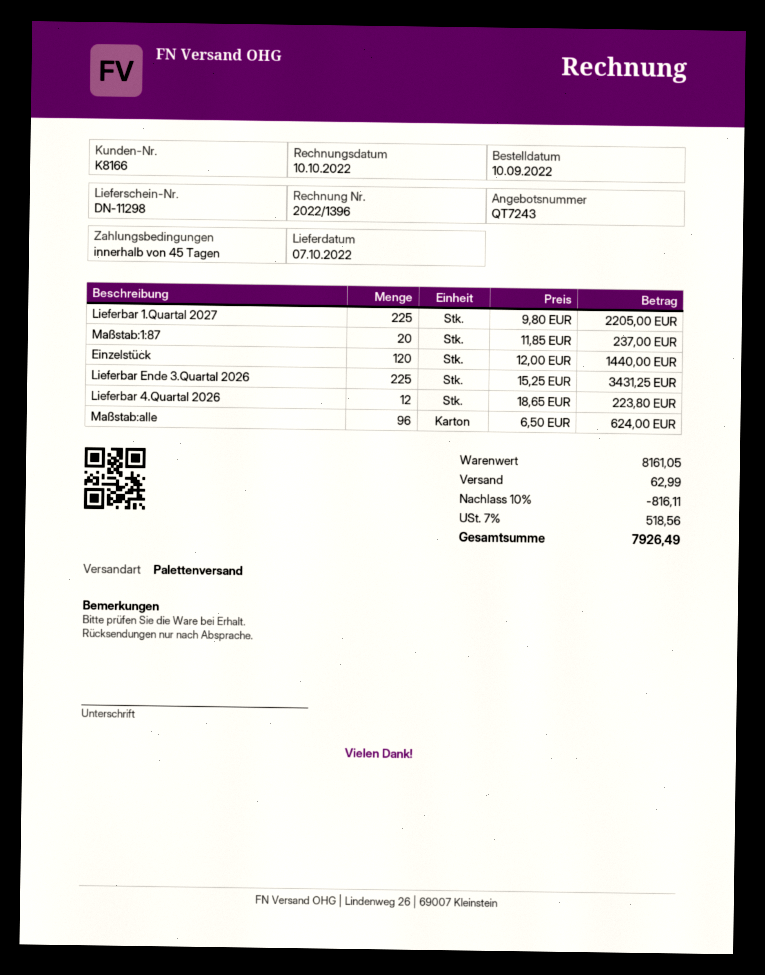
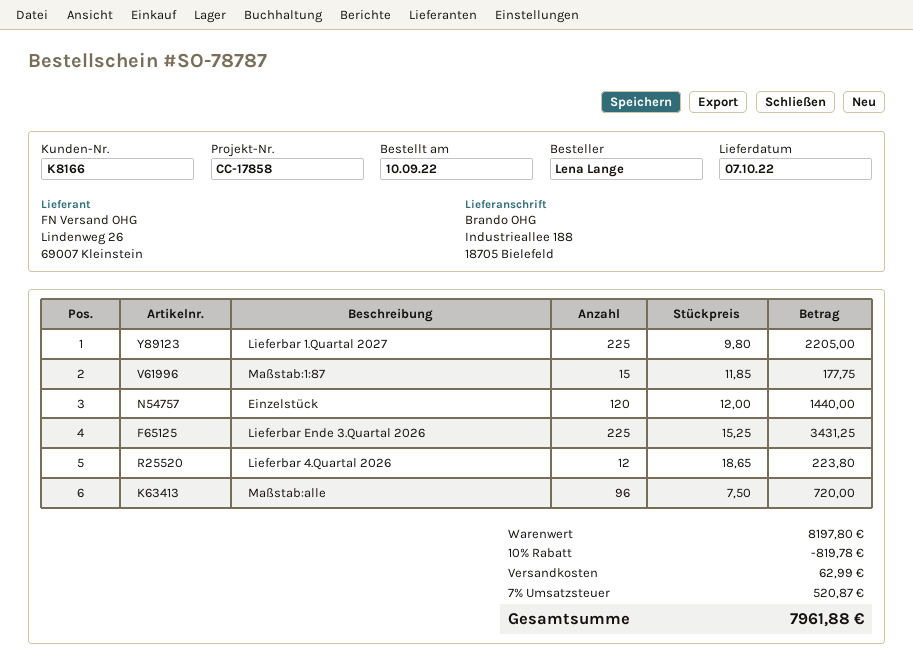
Maßstab:1:87: 20 x 11.85 = 237.00 -> 15 x 11.85 = 177.75
Maßstab:alle: 96 x 6.50 = 624.00 -> 96 x 7.50 = 720.00
subtotal: 8161.05 -> 8197.80
discount: 10% = 816.11 -> 10% = 819.78
tax: 7% = 518.56 -> 7% = 520.87
total: 7926.49 -> 7961.88

